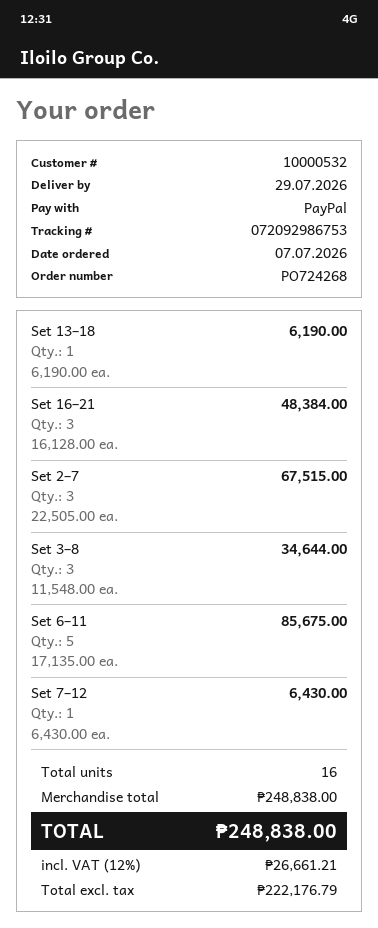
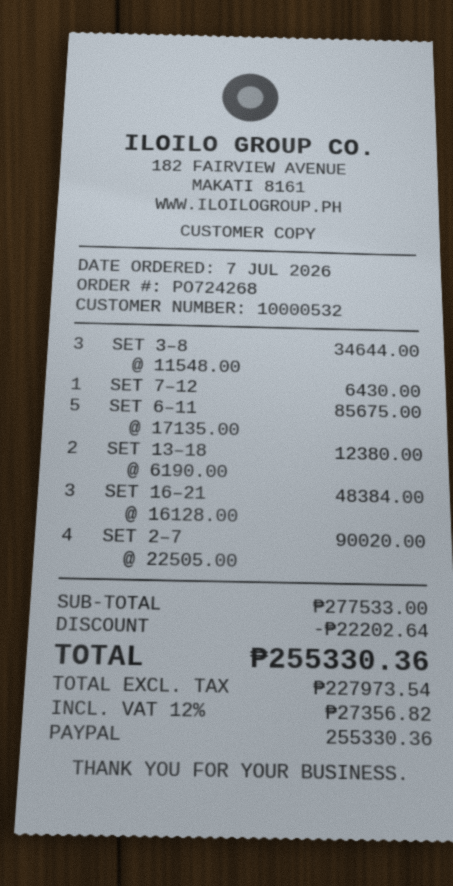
Set 13–18: 1 x 6190.00 = 6190.00 -> 2 x 6190.00 = 12380.00
Set 2–7: 3 x 22505.00 = 67515.00 -> 4 x 22505.00 = 90020.00
subtotal: 248838.00 -> 277533.00
discount: none -> 22202.64
net: 222176.79 -> 227973.54
tax: 12% = 26661.21 -> 12% = 27356.82
total: 248838.00 -> 255330.36

